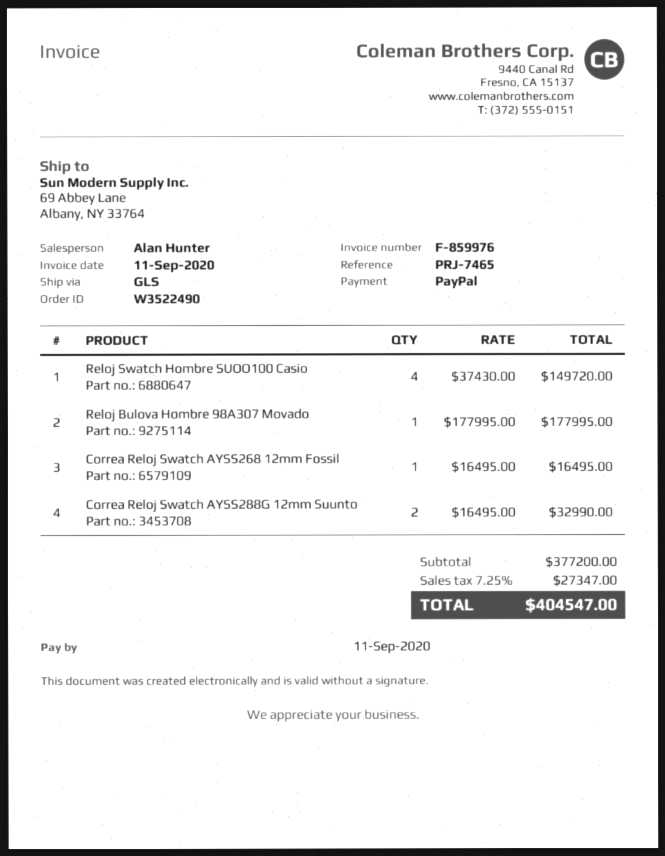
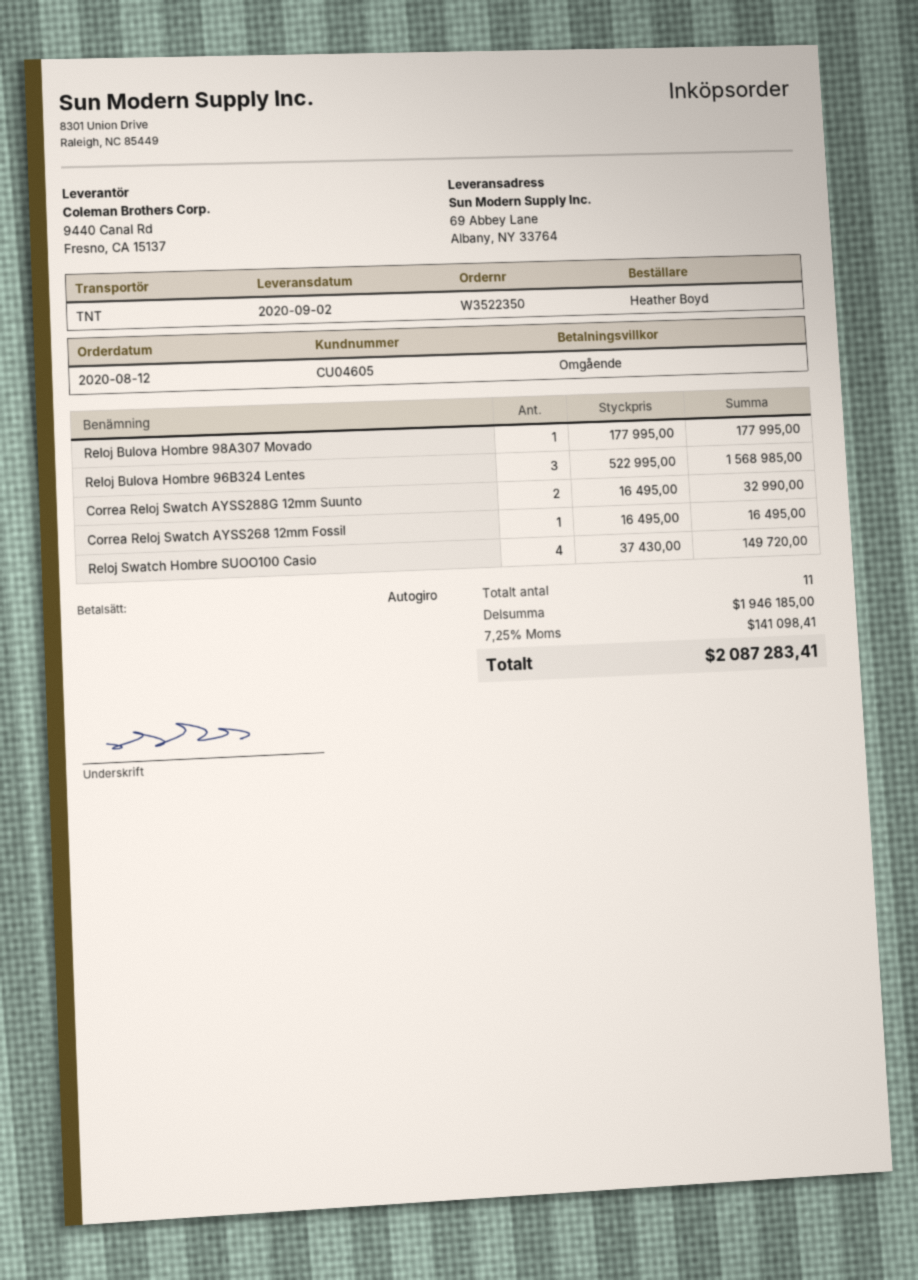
order number: W3522490 -> W3522350
payment method: PayPal -> direct debit
shipping method: GLS -> TNT
Reloj Bulova Hombre 96B324 Lentes: none -> 3 x 522995.00 = 1568985.00
subtotal: 377200.00 -> 1946185.00
tax: 7.25% = 27347.00 -> 7.25% = 141098.41
total: 404547.00 -> 2087283.41

